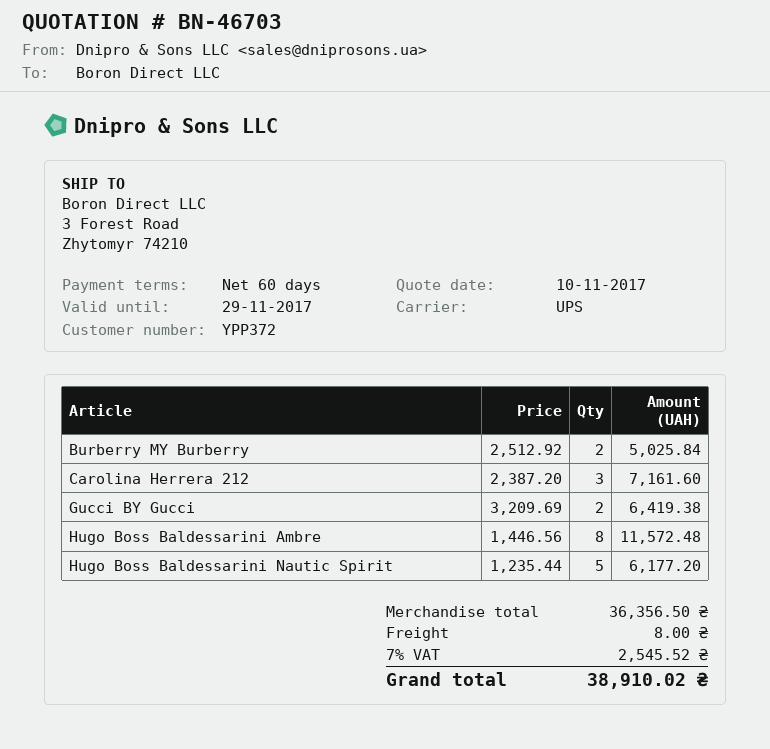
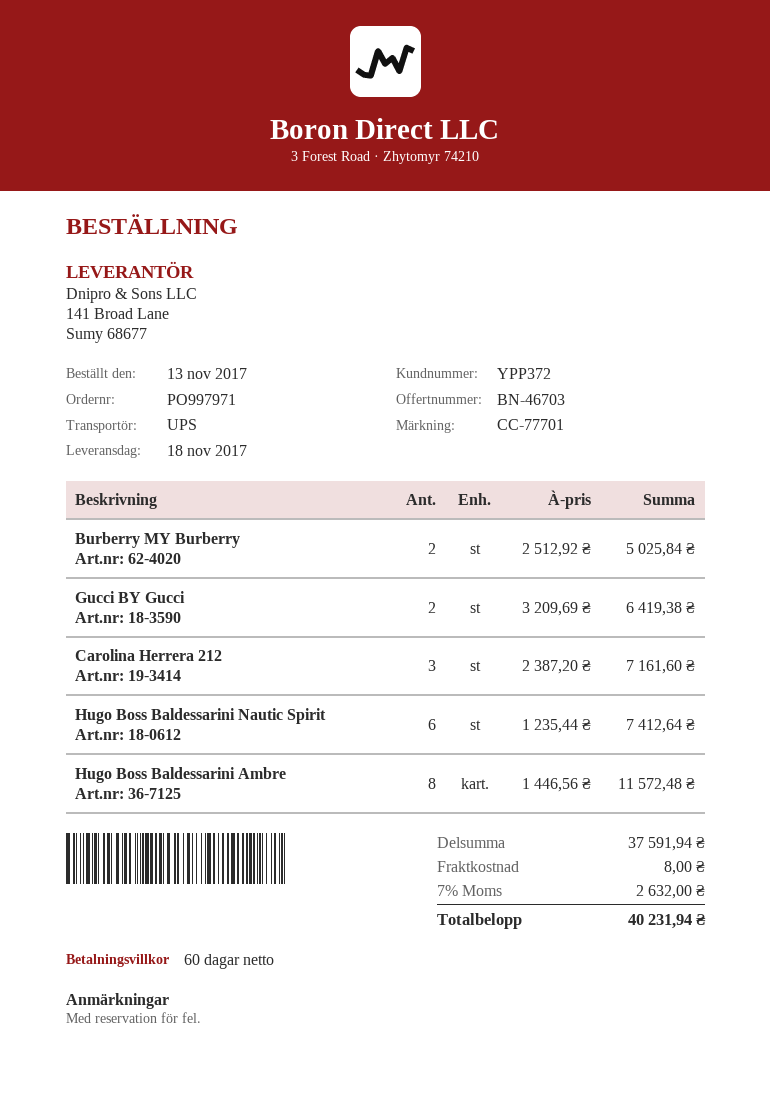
Hugo Boss Baldessarini Nautic Spirit: 5 x 1235.44 = 6177.20 -> 6 x 1235.44 = 7412.64
subtotal: 36356.50 -> 37591.94
tax: 7% = 2545.52 -> 7% = 2632.00
total: 38910.02 -> 40231.94

